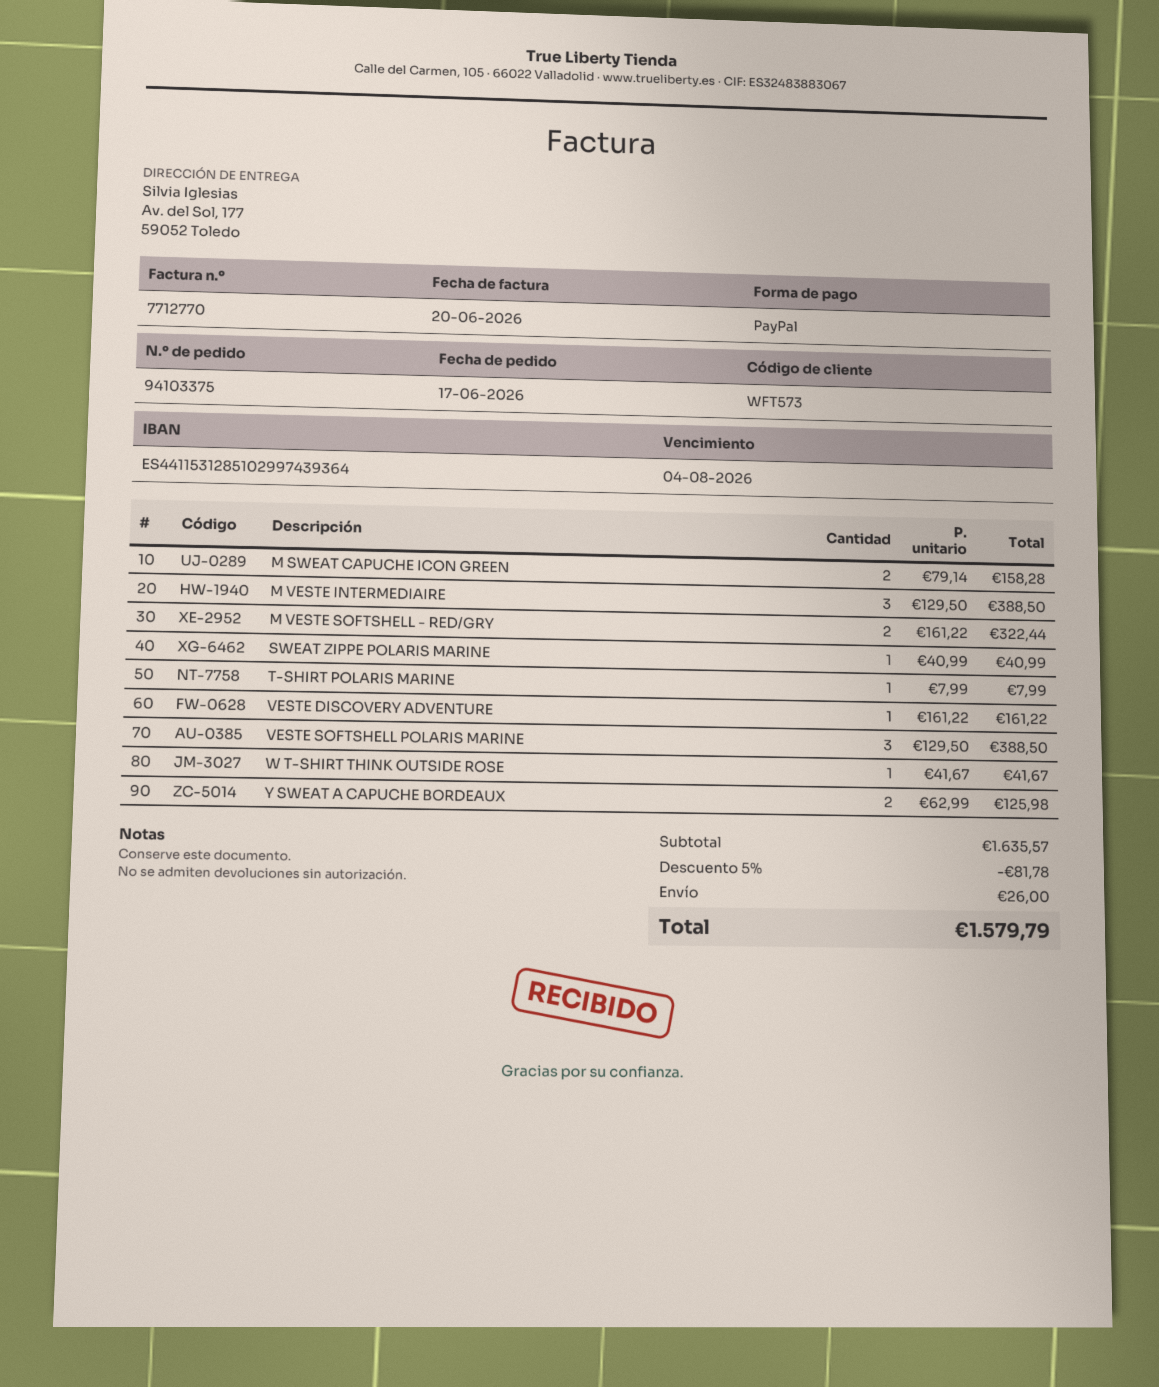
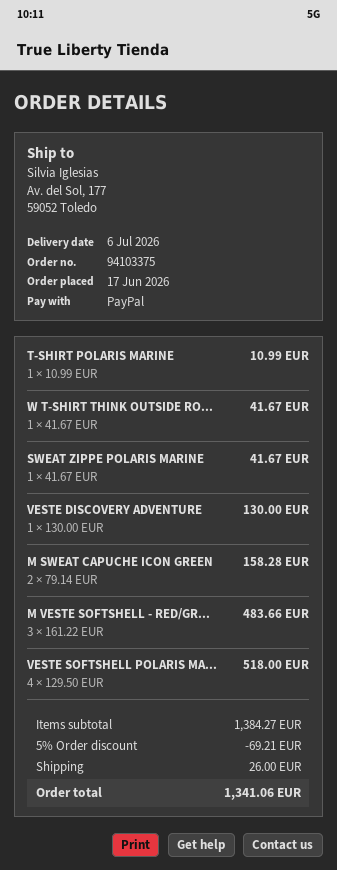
M VESTE INTERMEDIAIRE: 3 x 129.50 = 388.50 -> none
M VESTE SOFTSHELL - RED/GRY: 2 x 161.22 = 322.44 -> 3 x 161.22 = 483.66
SWEAT ZIPPE POLARIS MARINE: 1 x 40.99 = 40.99 -> 1 x 41.67 = 41.67
T-SHIRT POLARIS MARINE: 1 x 7.99 = 7.99 -> 1 x 10.99 = 10.99
VESTE DISCOVERY ADVENTURE: 1 x 161.22 = 161.22 -> 1 x 130.00 = 130.00
VESTE SOFTSHELL POLARIS MARINE: 3 x 129.50 = 388.50 -> 4 x 129.50 = 518.00
Y SWEAT A CAPUCHE BORDEAUX: 2 x 62.99 = 125.98 -> none
subtotal: 1635.57 -> 1384.27
discount: 5% = 81.78 -> 5% = 69.21
total: 1579.79 -> 1341.06

